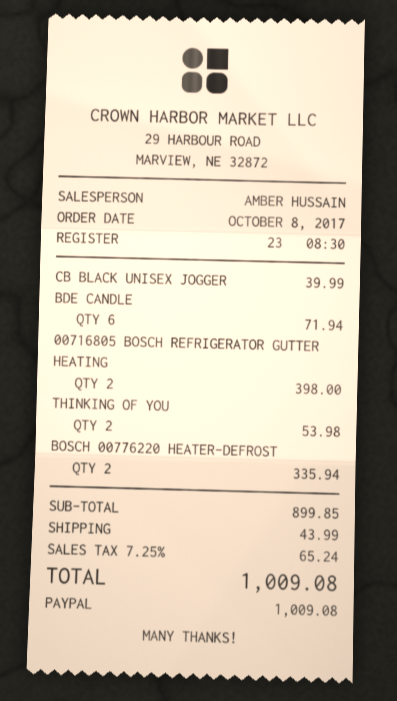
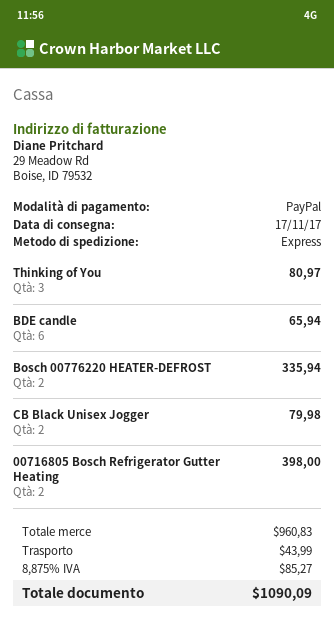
CB BLACK UNISEX JOGGER: 1 for 39.99 -> 2 for 79.98
BDE CANDLE: 6 for 71.94 -> 6 for 65.94
THINKING OF YOU: 2 for 53.98 -> 3 for 80.97
subtotal: 899.85 -> 960.83
tax: 7.25% = 65.24 -> 8.875% = 85.27
total: 1009.08 -> 1090.09

